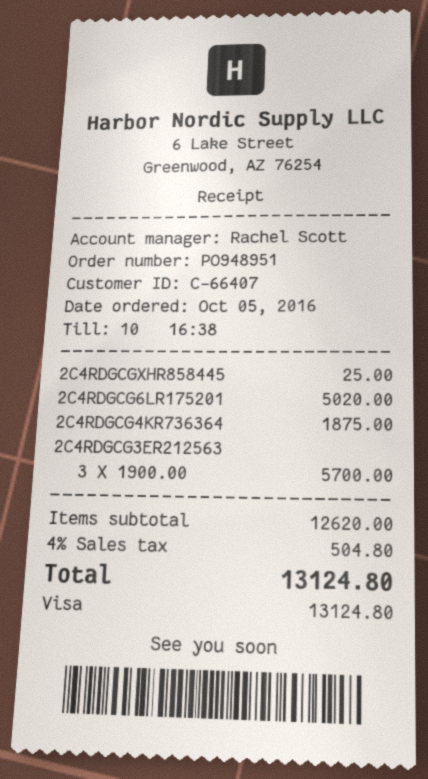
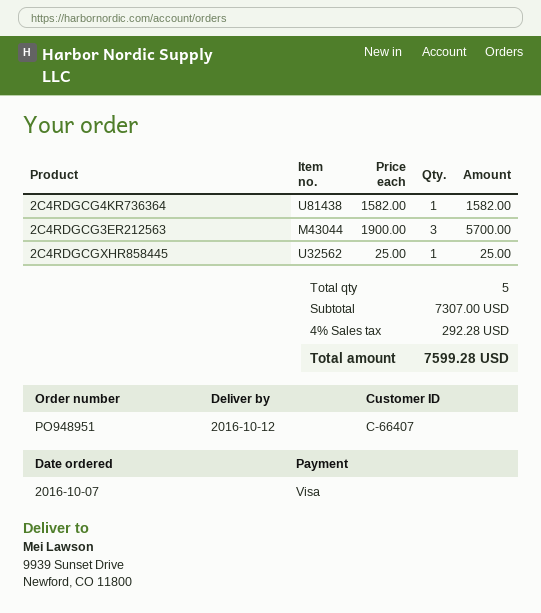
order date: 2016-10-05 -> 2016-10-07
2C4RDGCG6LR175201: 1 x 5020.00 = 5020.00 -> none
2C4RDGCG4KR736364: 1 x 1875.00 = 1875.00 -> 1 x 1582.00 = 1582.00
subtotal: 12620.00 -> 7307.00
tax: 4% = 504.80 -> 4% = 292.28
total: 13124.80 -> 7599.28

